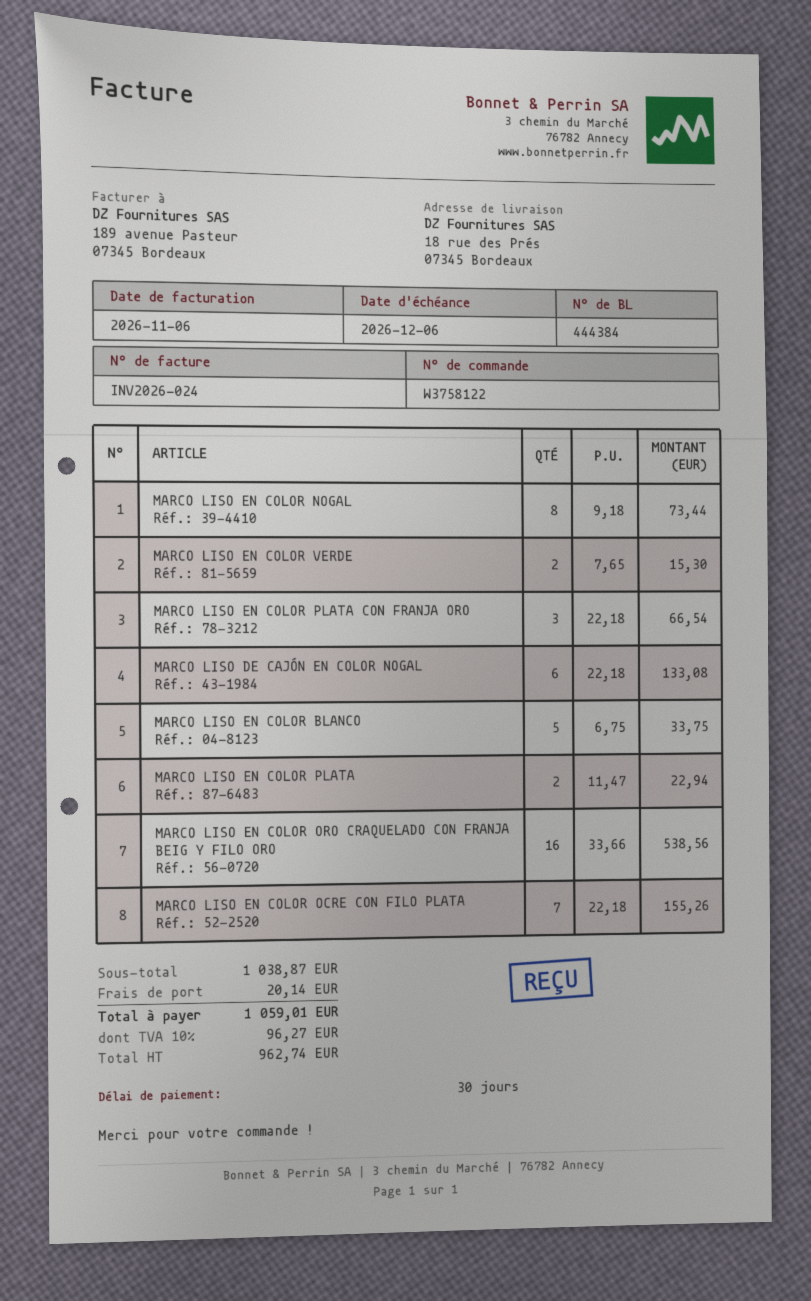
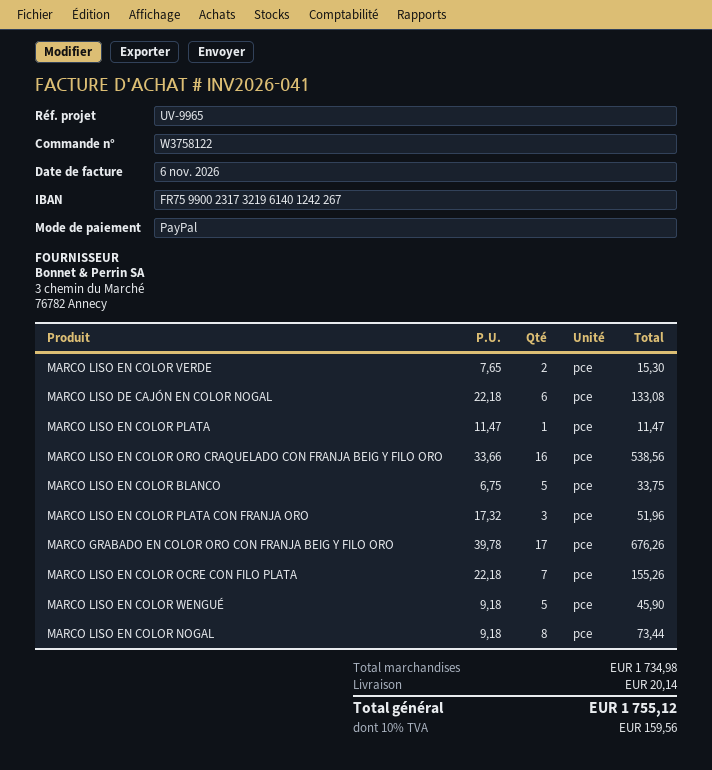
invoice number: INV2026-024 -> INV2026-041
MARCO LISO EN COLOR PLATA CON FRANJA ORO: 3 x 22.18 = 66.54 -> 3 x 17.32 = 51.96
MARCO LISO EN COLOR PLATA: 2 x 11.47 = 22.94 -> 1 x 11.47 = 11.47
MARCO GRABADO EN COLOR ORO CON FRANJA BEIG Y FILO ORO: none -> 17 x 39.78 = 676.26
MARCO LISO EN COLOR WENGUÉ: none -> 5 x 9.18 = 45.90
subtotal: 1038.87 -> 1734.98
tax: 10% = 96.27 -> 10% = 159.56
total: 1059.01 -> 1755.12

